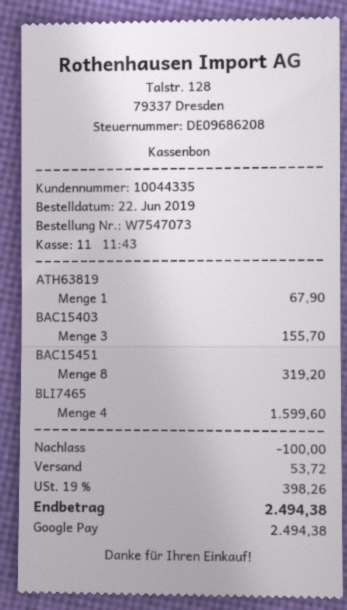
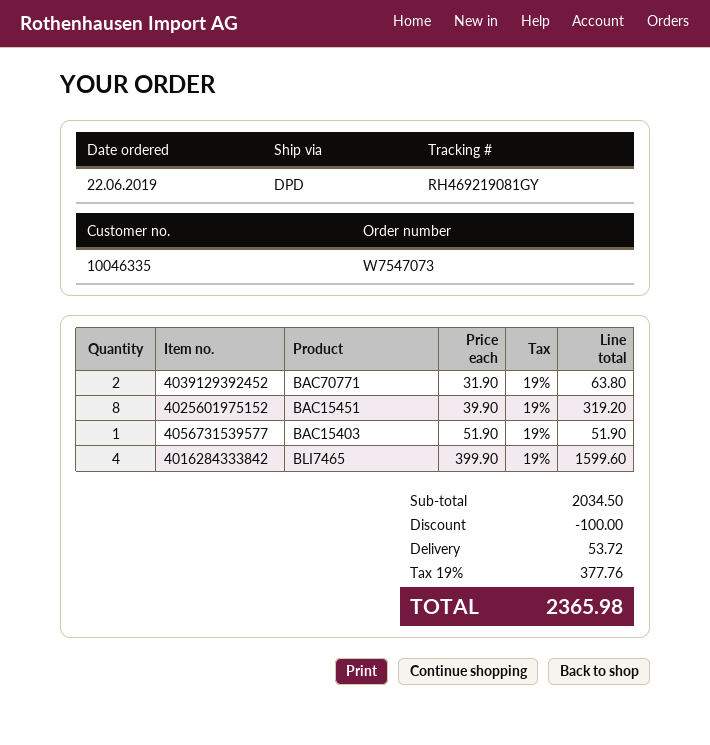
customer number: 10044335 -> 10046335
ATH63819: 1 for 67.90 -> none
BAC15403: 3 for 155.70 -> 1 for 51.90
BAC70771: none -> 2 for 63.80
tax: 19% = 398.26 -> 19% = 377.76
total: 2494.38 -> 2365.98

